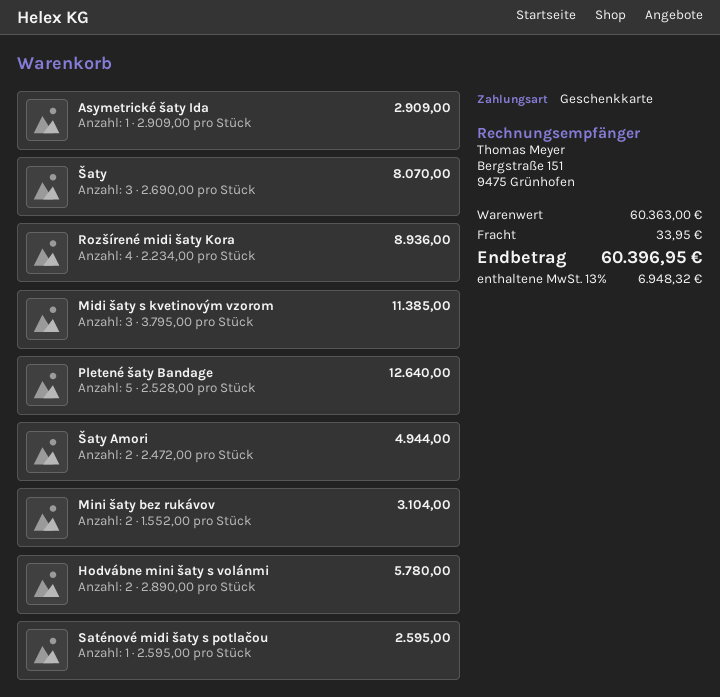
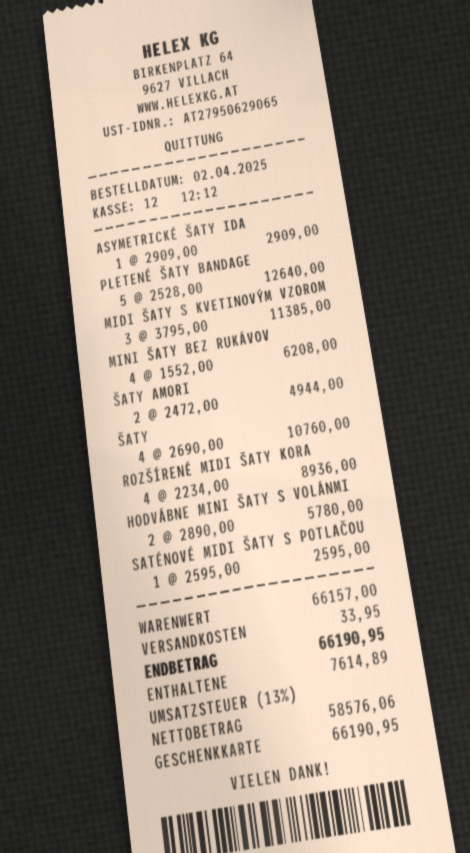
Šaty: 3 x 2690.00 = 8070.00 -> 4 x 2690.00 = 10760.00
Mini šaty bez rukávov: 2 x 1552.00 = 3104.00 -> 4 x 1552.00 = 6208.00
subtotal: 60363.00 -> 66157.00
tax: 13% = 6948.32 -> 13% = 7614.89
total: 60396.95 -> 66190.95

